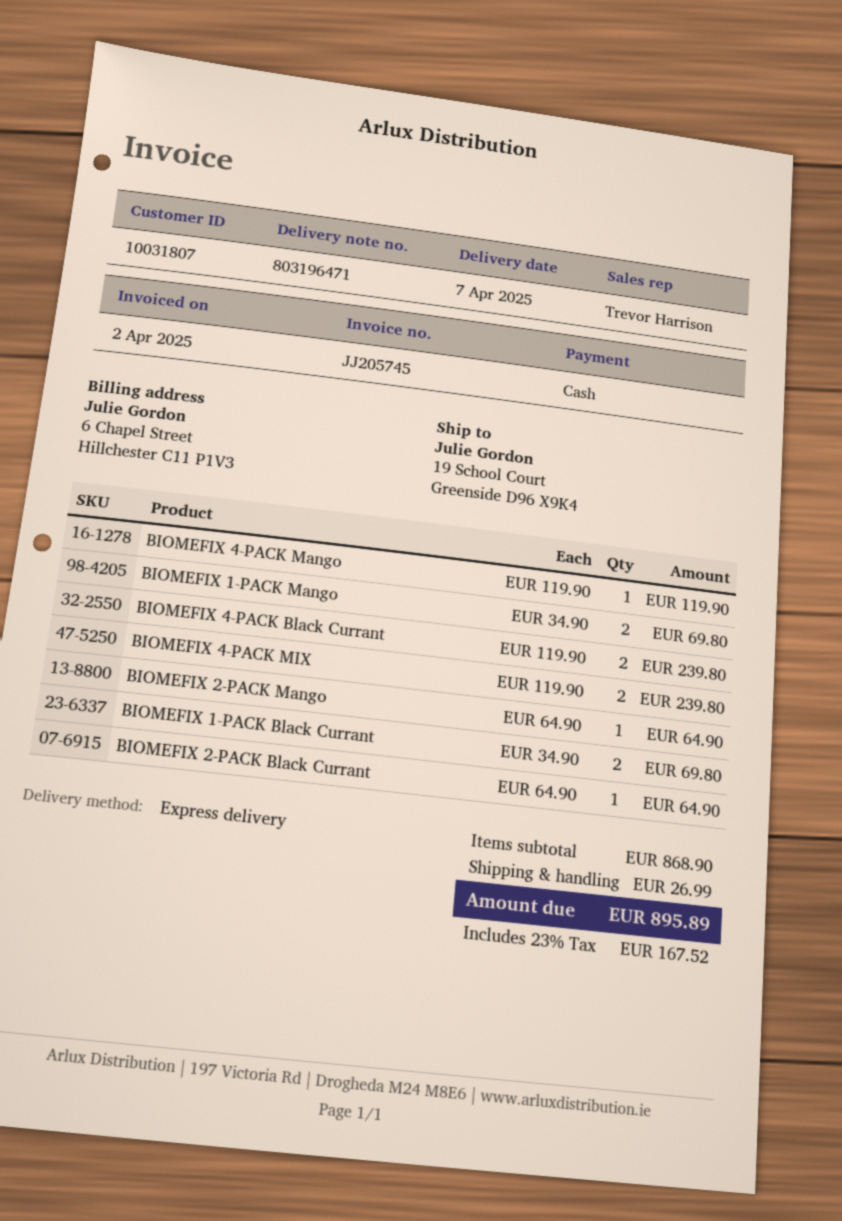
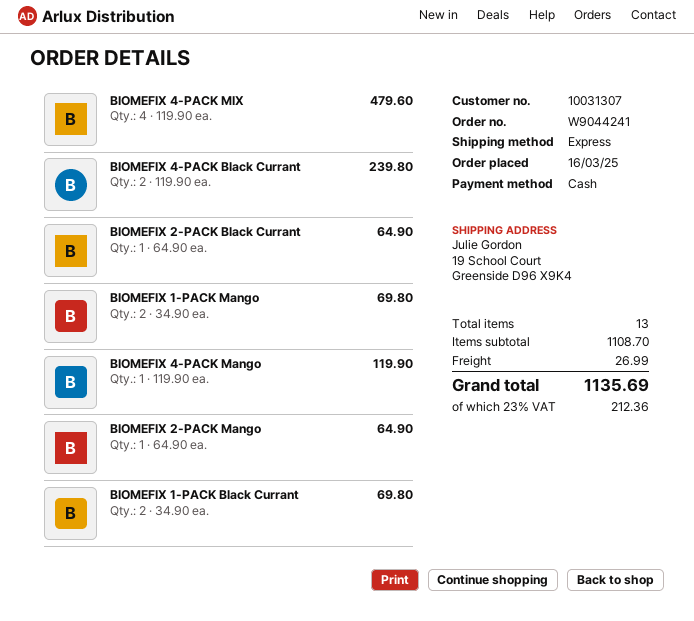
customer number: 10031807 -> 10031307
BIOMEFIX 4-PACK MIX: 2 x 119.90 = 239.80 -> 4 x 119.90 = 479.60
subtotal: 868.90 -> 1108.70
tax: 23% = 167.52 -> 23% = 212.36
total: 895.89 -> 1135.69

